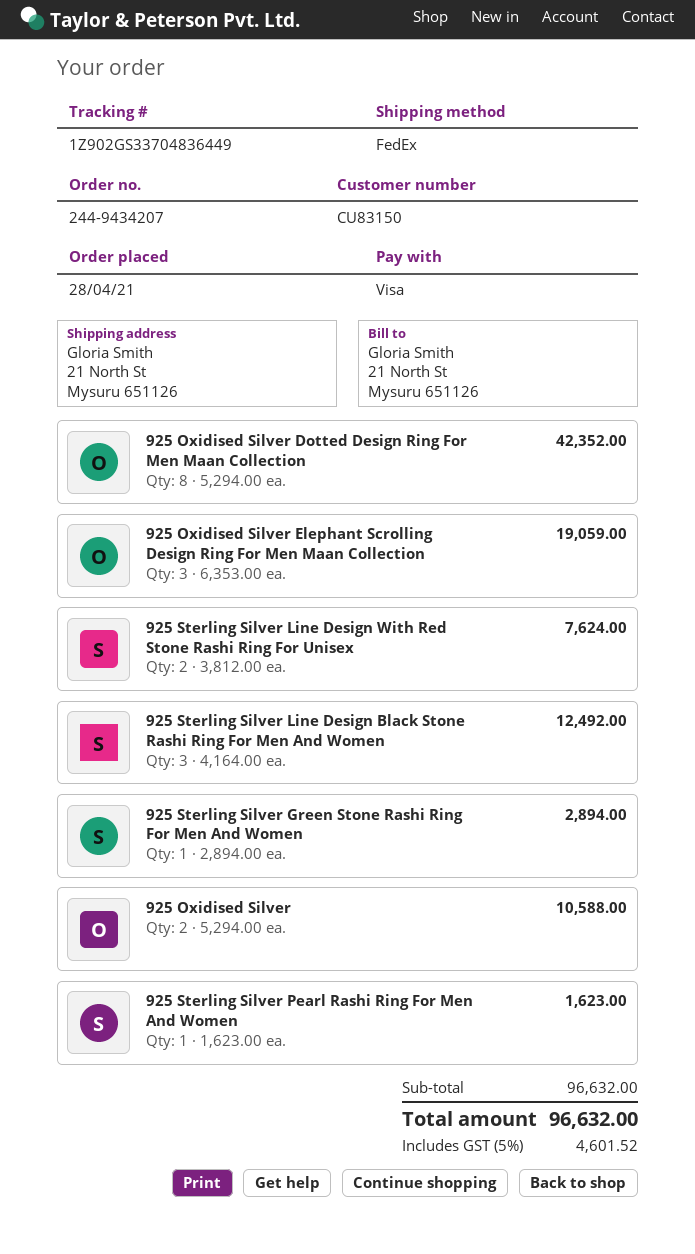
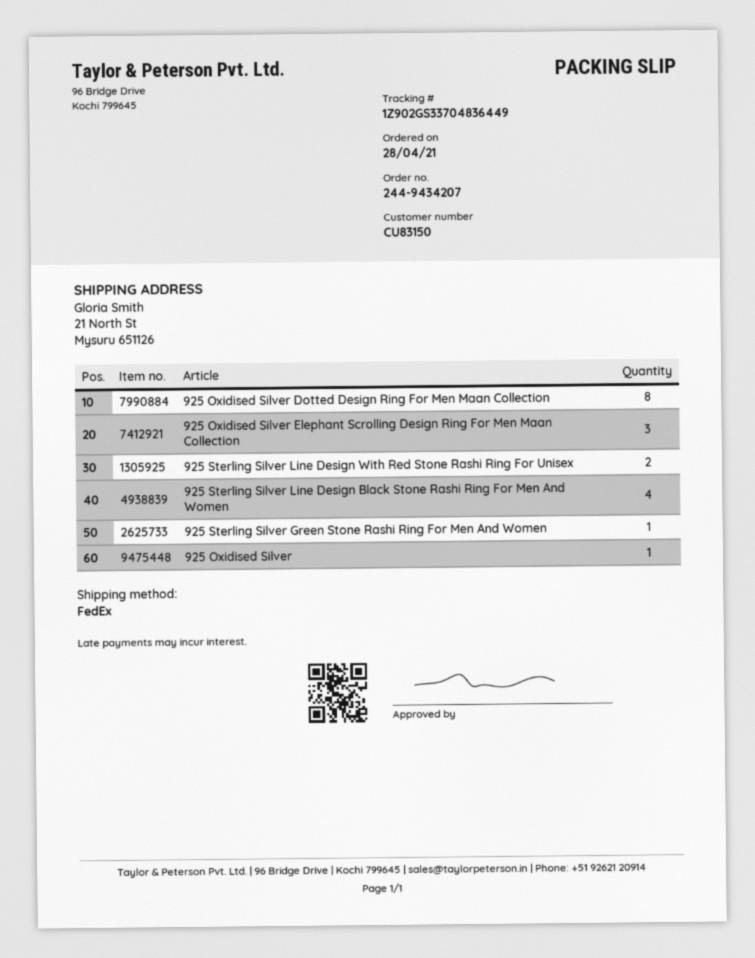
925 Sterling Silver Line Design Black Stone Rashi Ring For Men And Women: 3 -> 4
925 Oxidised Silver: 2 -> 1
925 Sterling Silver Pearl Rashi Ring For Men And Women: 1 -> none

